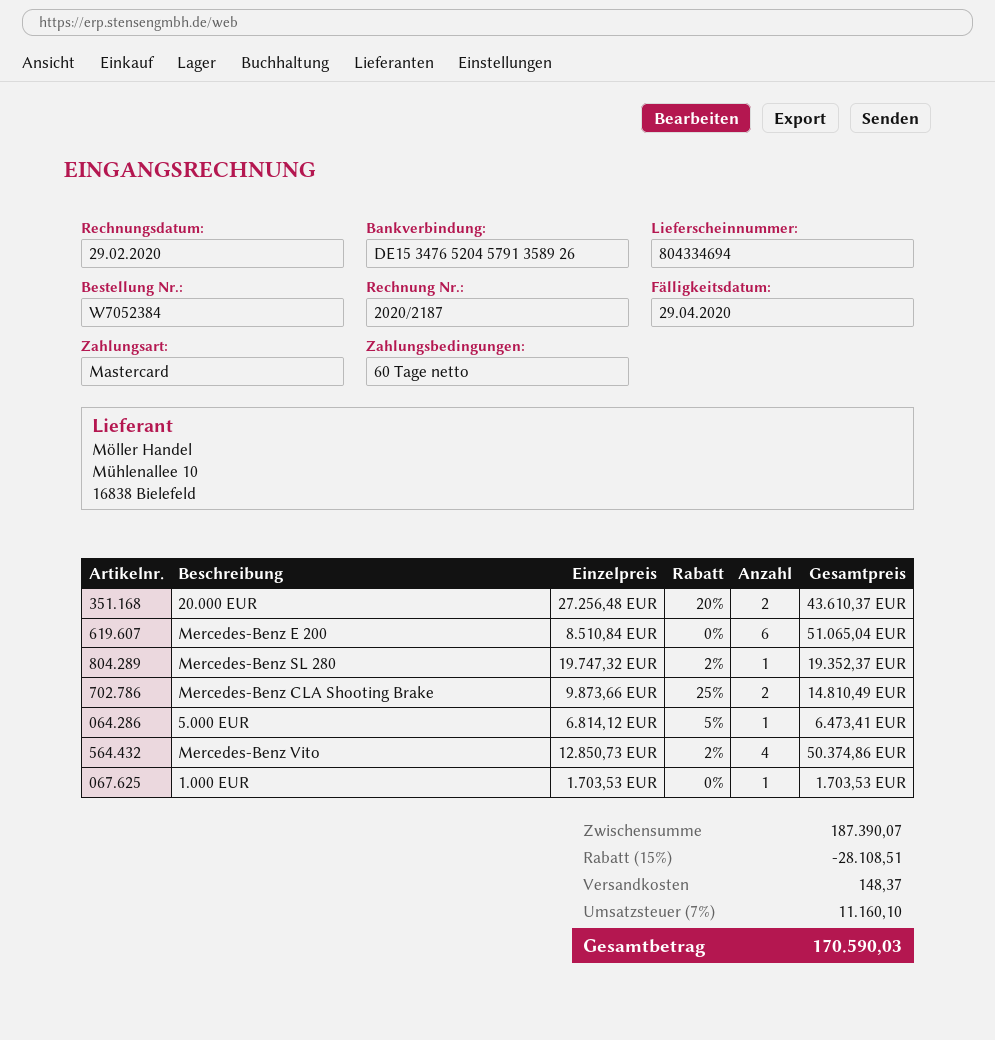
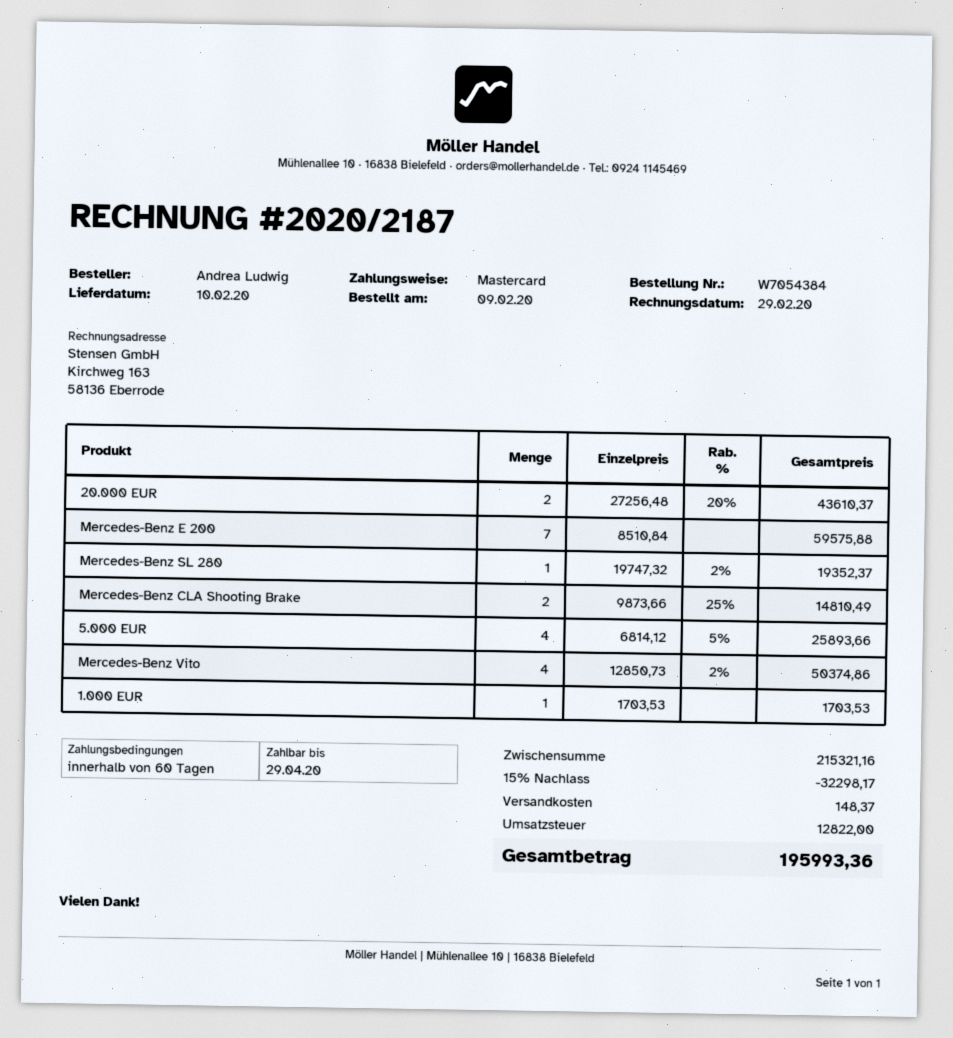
order number: W7052384 -> W7054384
Mercedes-Benz E 200: 6 x 8510.84 = 51065.04 -> 7 x 8510.84 = 59575.88
5.000 EUR: 1 x 6814.12 - 5% = 6473.41 -> 4 x 6814.12 - 5% = 25893.66
subtotal: 187390.07 -> 215321.16
discount: 15% = 28108.51 -> 15% = 32298.17
tax: 11160.10 -> 12822.00
total: 170590.03 -> 195993.36

